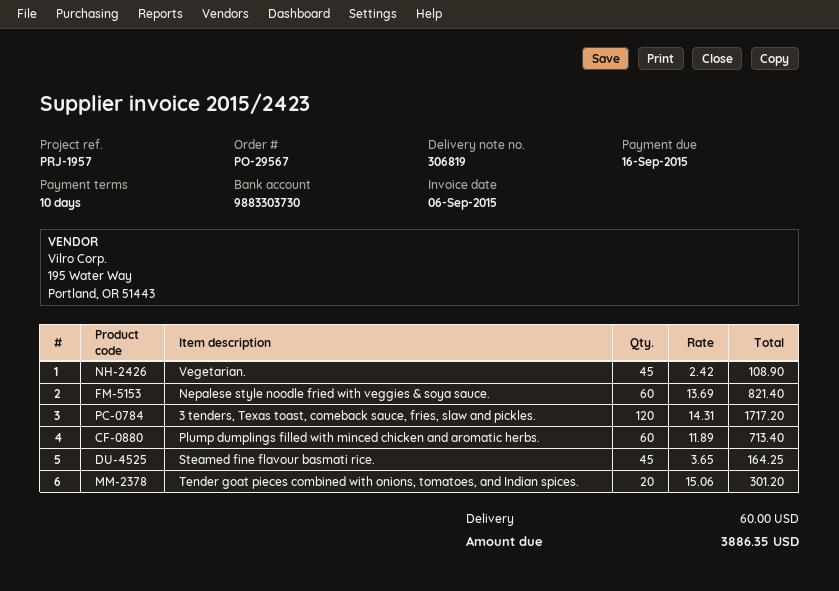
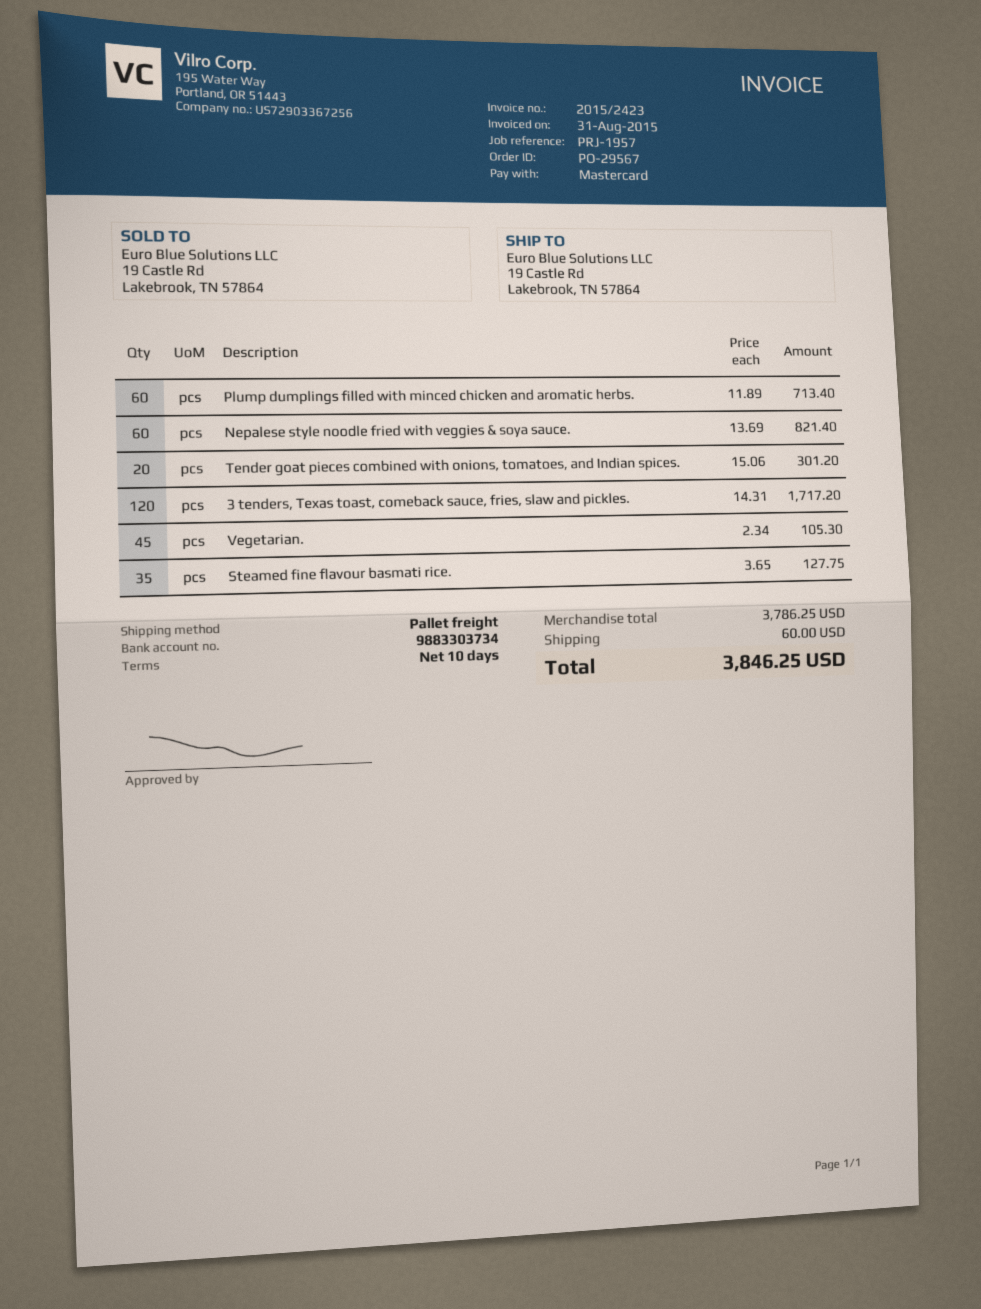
invoice date: 2015-09-06 -> 2015-08-31
bank account: 9883303730 -> 9883303734
Vegetarian.: 45 x 2.42 = 108.90 -> 45 x 2.34 = 105.30
Steamed fine flavour basmati rice.: 45 x 3.65 = 164.25 -> 35 x 3.65 = 127.75
total: 3886.35 -> 3846.25

